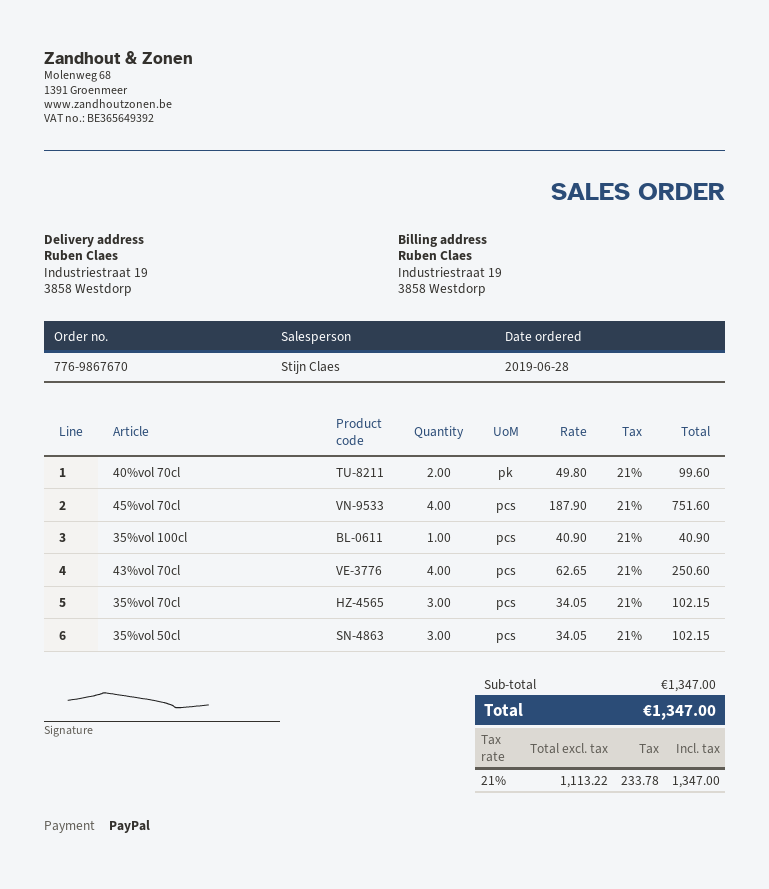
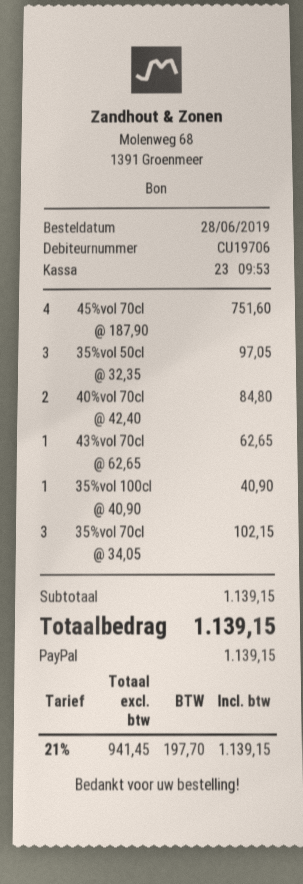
40%vol 70cl: 2 x 49.80 = 99.60 -> 2 x 42.40 = 84.80
43%vol 70cl: 4 x 62.65 = 250.60 -> 1 x 62.65 = 62.65
35%vol 50cl: 3 x 34.05 = 102.15 -> 3 x 32.35 = 97.05
subtotal: 1347.00 -> 1139.15
net: 1113.22 -> 941.45
tax: 21% = 233.78 -> 21% = 197.70
total: 1347.00 -> 1139.15

